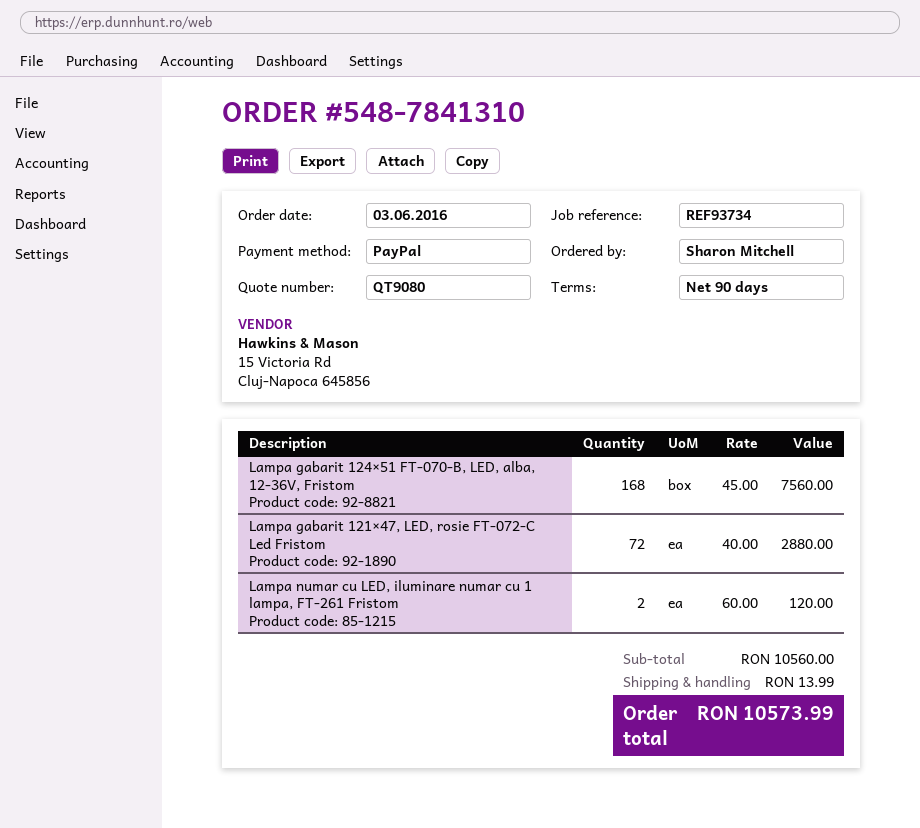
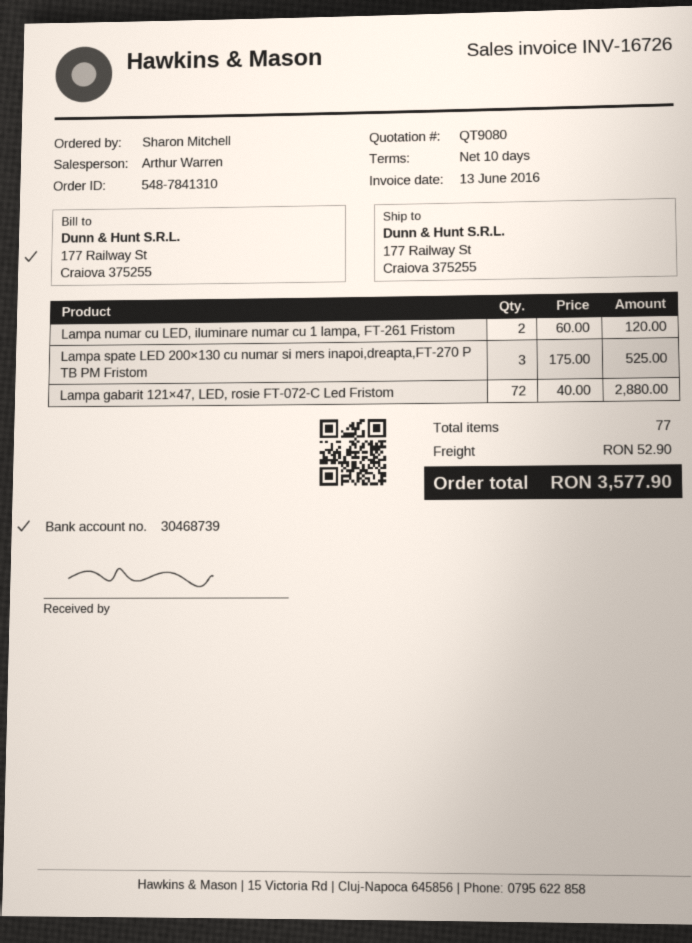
payment terms: 90 days -> 10 days
Lampa gabarit 124×51 FT-070-B, LED, alba, 12-36V, Fristom: 168 x 45.00 = 7560.00 -> none
Lampa spate LED 200×130 cu numar si mers inapoi,dreapta,FT-270 P TB PM Fristom: none -> 3 x 175.00 = 525.00
shipping: 13.99 -> 52.90
total: 10573.99 -> 3577.90

